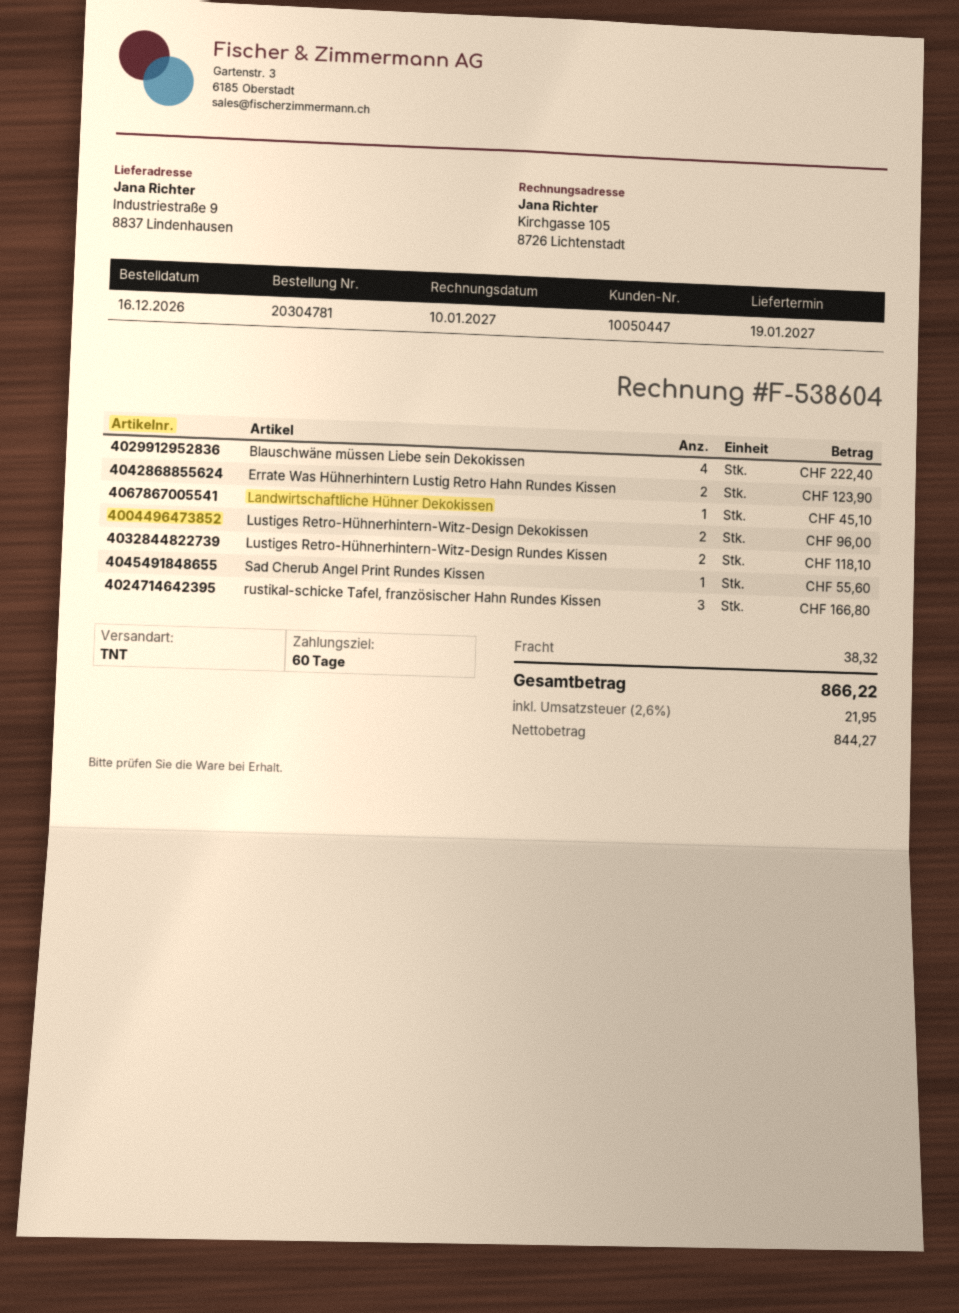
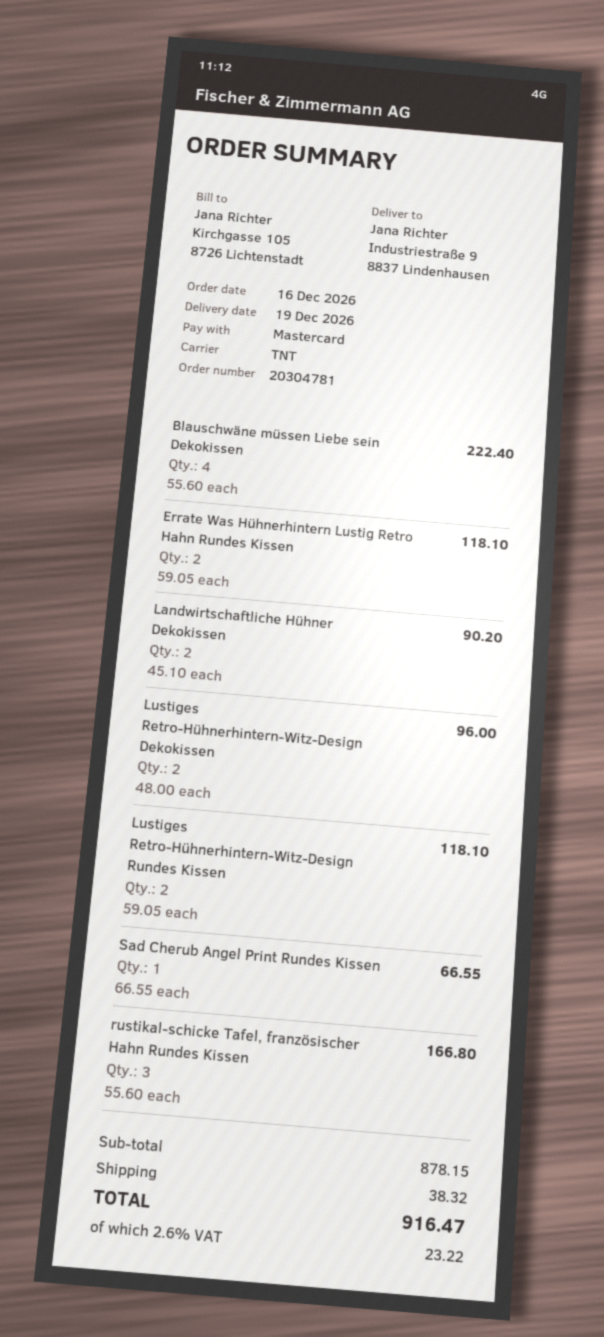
delivery date: 2027-01-19 -> 2026-12-19
Errate Was Hühnerhintern Lustig Retro Hahn Rundes Kissen: 2 for 123.90 -> 2 for 118.10
Landwirtschaftliche Hühner Dekokissen: 1 for 45.10 -> 2 for 90.20
Sad Cherub Angel Print Rundes Kissen: 1 for 55.60 -> 1 for 66.55
tax: 2.6% = 21.95 -> 2.6% = 23.22
total: 866.22 -> 916.47

